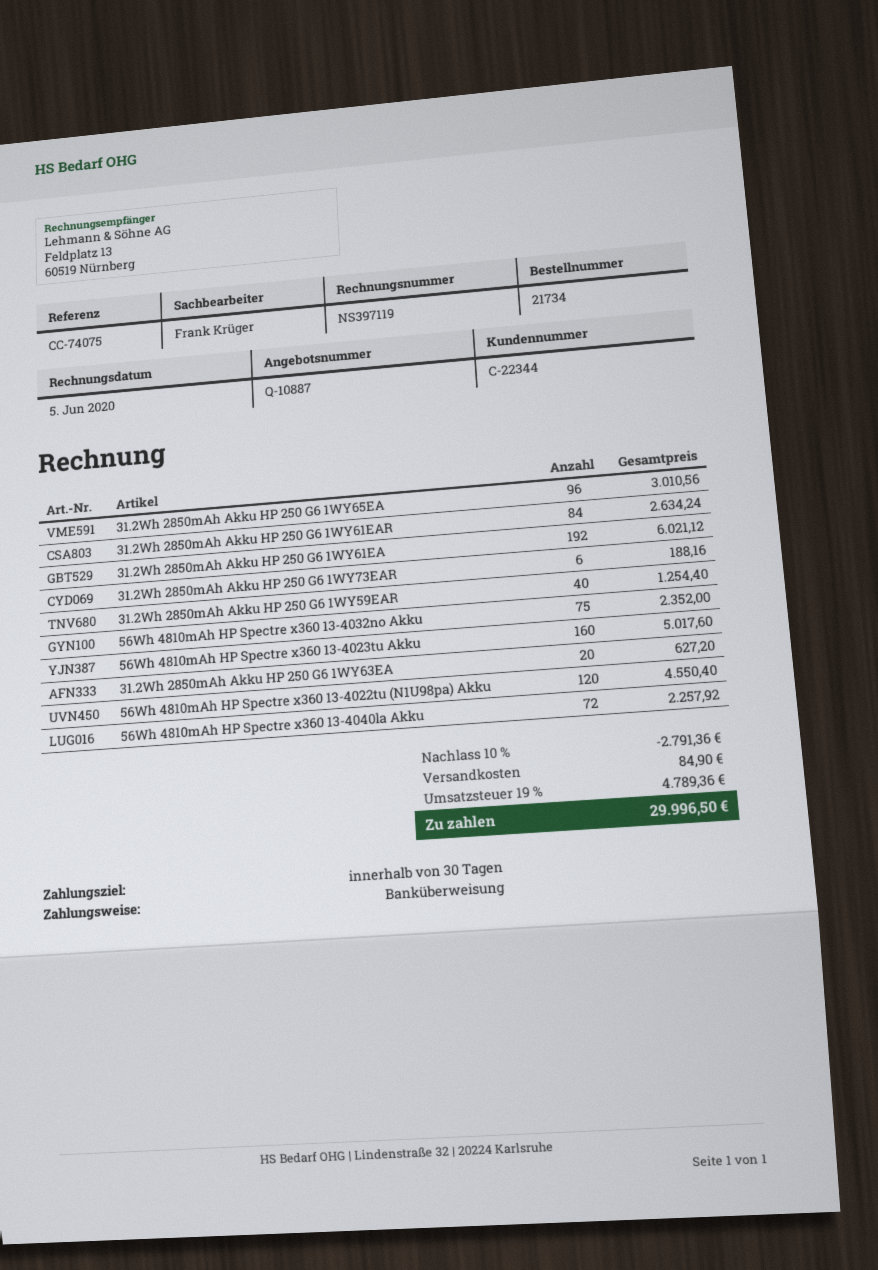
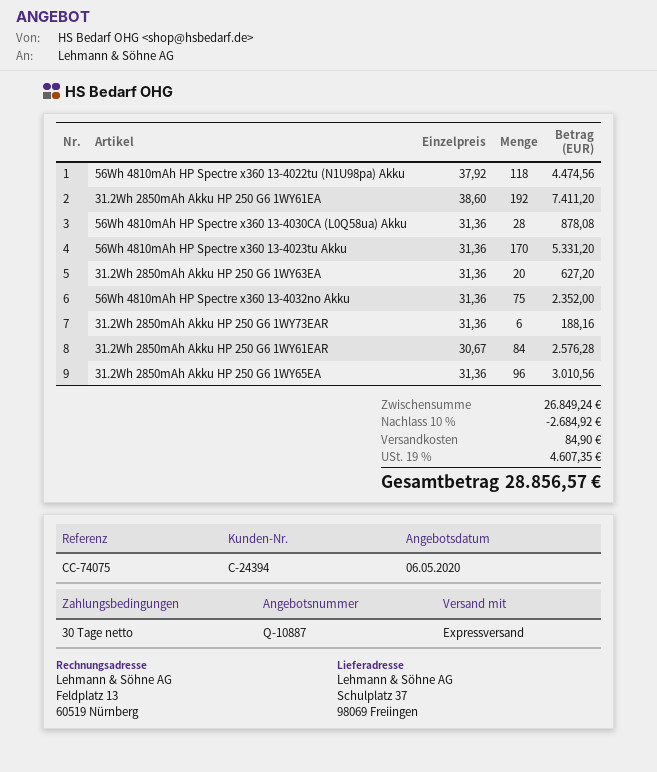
customer number: C-22344 -> C-24394
31.2Wh 2850mAh Akku HP 250 G6 1WY61EAR: 84 for 2634.24 -> 84 for 2576.28
31.2Wh 2850mAh Akku HP 250 G6 1WY61EA: 192 for 6021.12 -> 192 for 7411.20
31.2Wh 2850mAh Akku HP 250 G6 1WY59EAR: 40 for 1254.40 -> none
56Wh 4810mAh HP Spectre x360 13-4023tu Akku: 160 for 5017.60 -> 170 for 5331.20
56Wh 4810mAh HP Spectre x360 13-4022tu (N1U98pa) Akku: 120 for 4550.40 -> 118 for 4474.56
56Wh 4810mAh HP Spectre x360 13-4040la Akku: 72 for 2257.92 -> none
56Wh 4810mAh HP Spectre x360 13-4030CA (L0Q58ua) Akku: none -> 28 for 878.08
discount: 10% = 2791.36 -> 10% = 2684.92
tax: 19% = 4789.36 -> 19% = 4607.35
total: 29996.50 -> 28856.57

